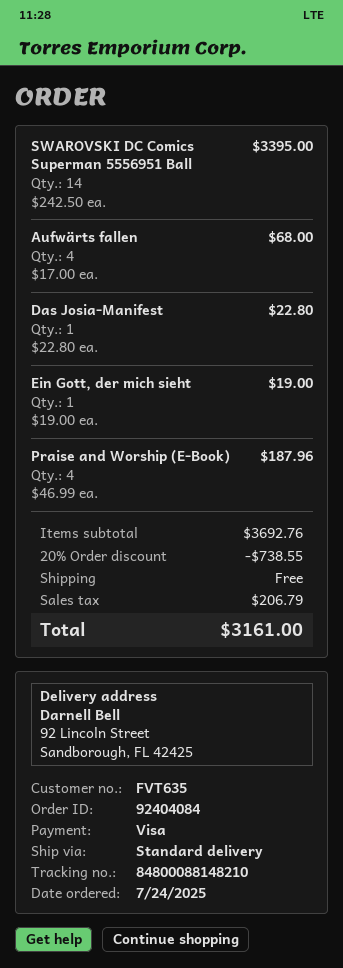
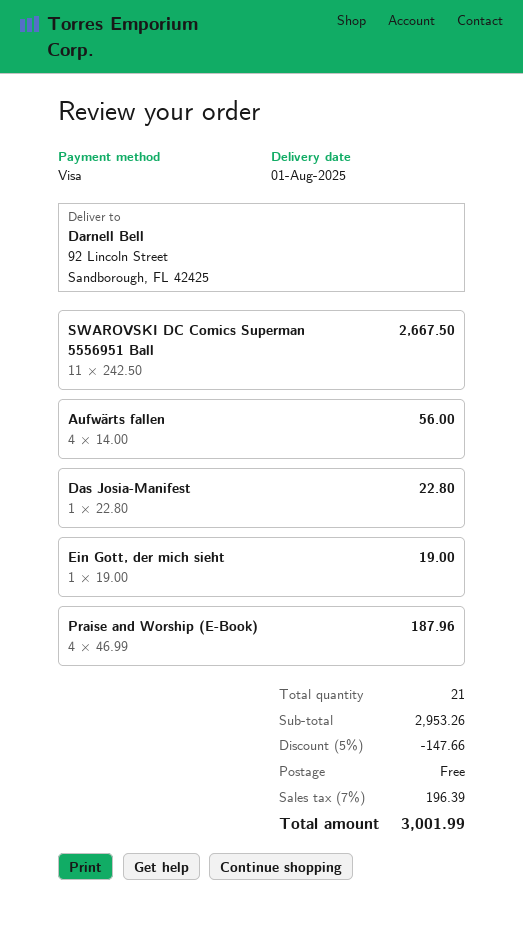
SWAROVSKI DC Comics Superman 5556951 Ball: 14 x 242.50 = 3395.00 -> 11 x 242.50 = 2667.50
Aufwärts fallen: 4 x 17.00 = 68.00 -> 4 x 14.00 = 56.00
subtotal: 3692.76 -> 2953.26
discount: 20% = 738.55 -> 5% = 147.66
tax: 206.79 -> 196.39
total: 3161.00 -> 3001.99

